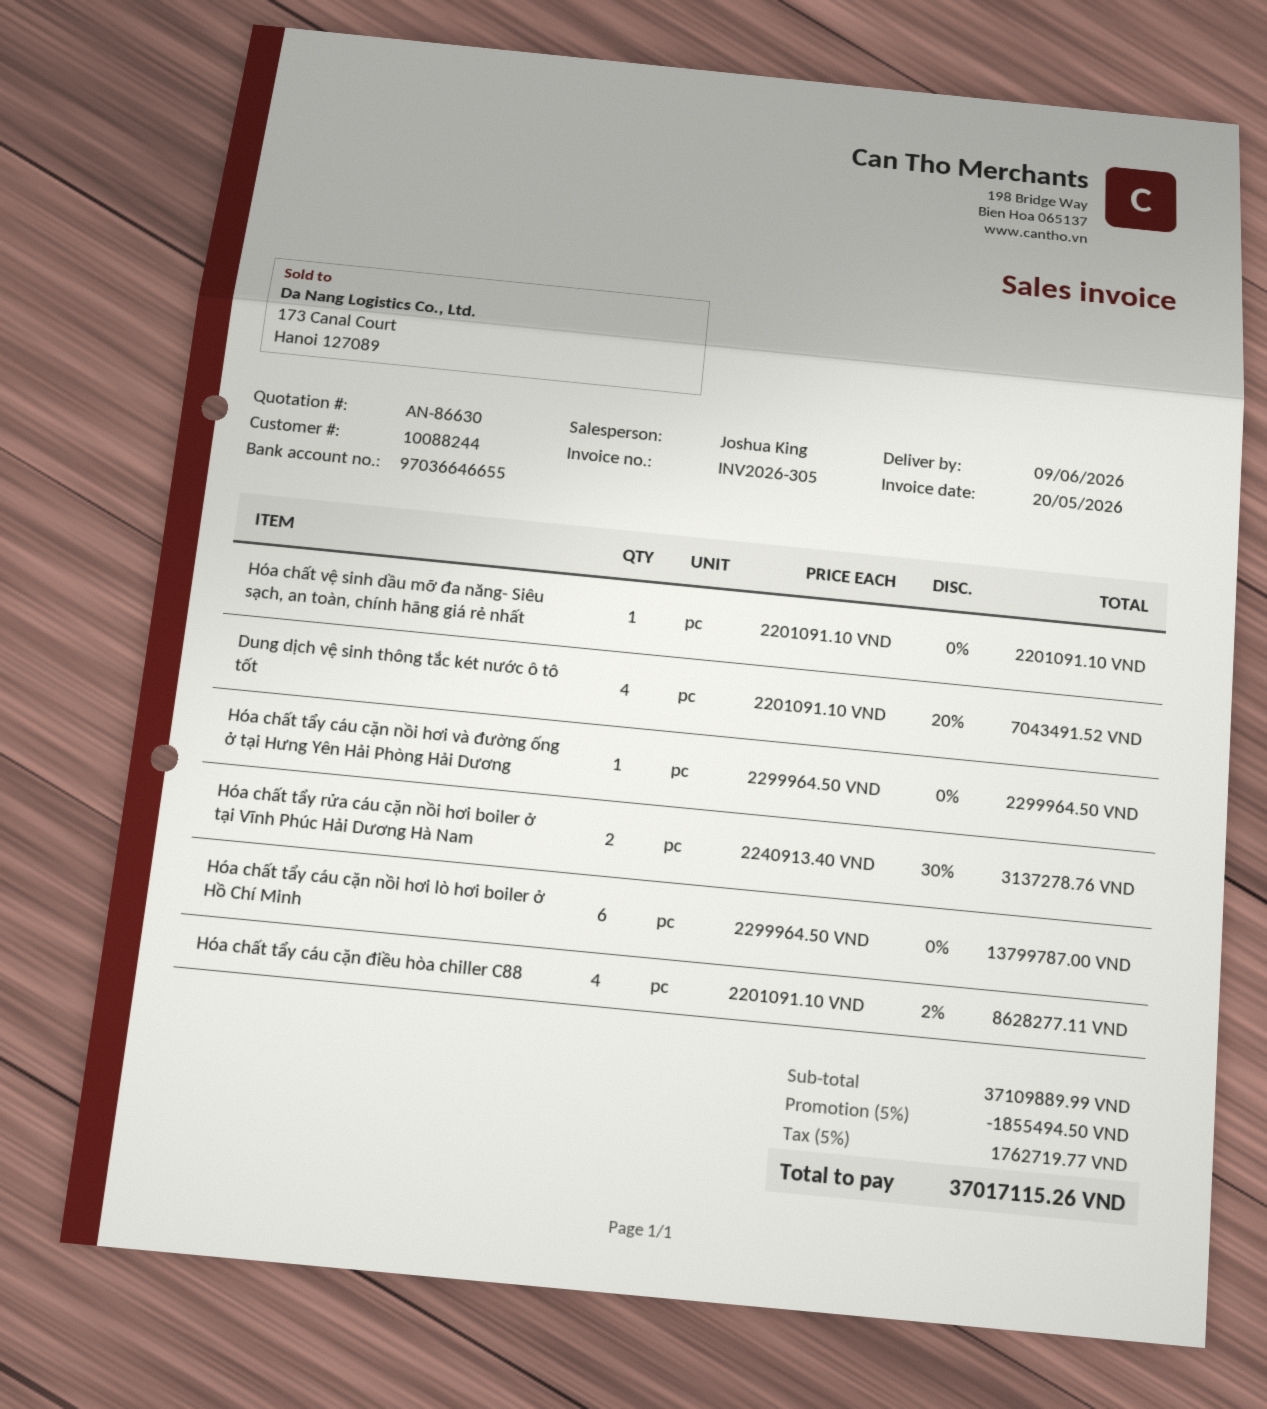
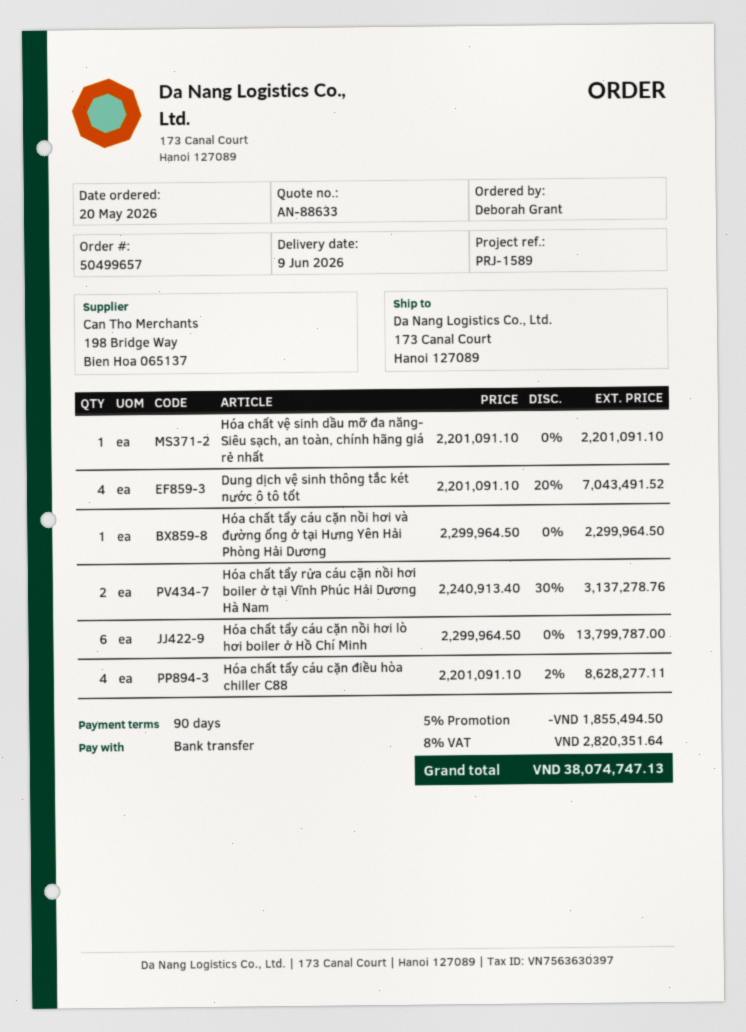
quote number: AN-86630 -> AN-88633
tax: 5% = 1762719.77 -> 8% = 2820351.64
total: 37017115.26 -> 38074747.13

